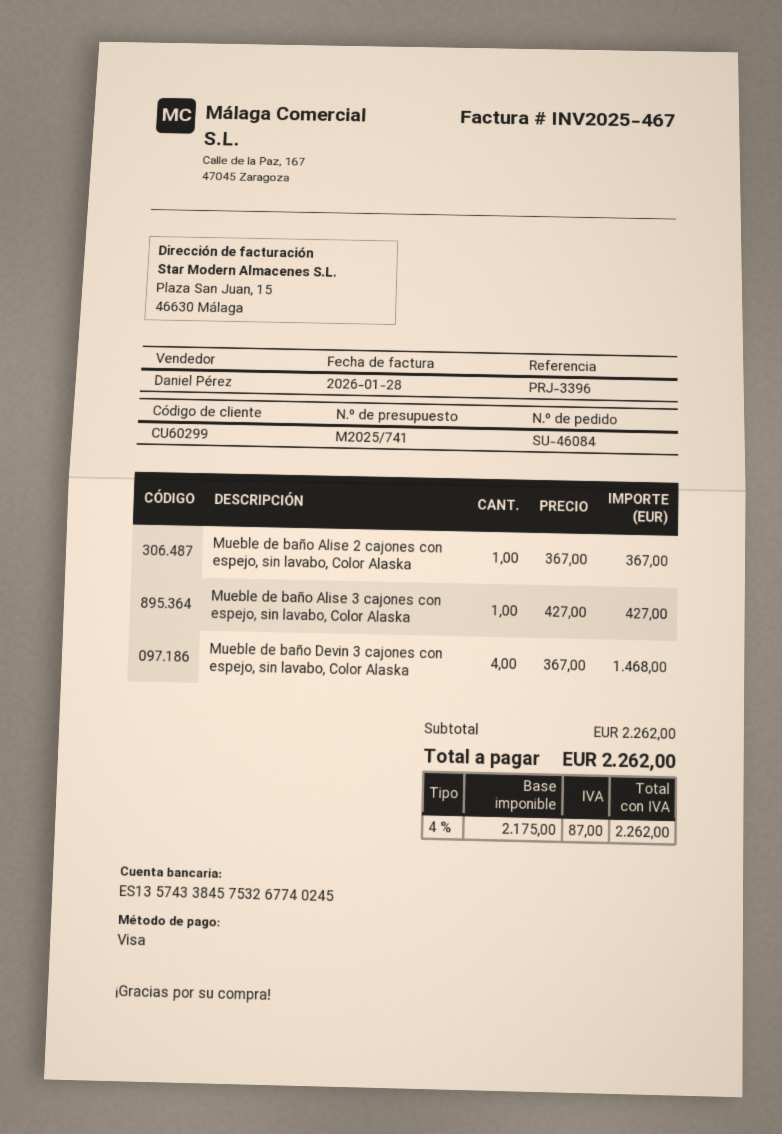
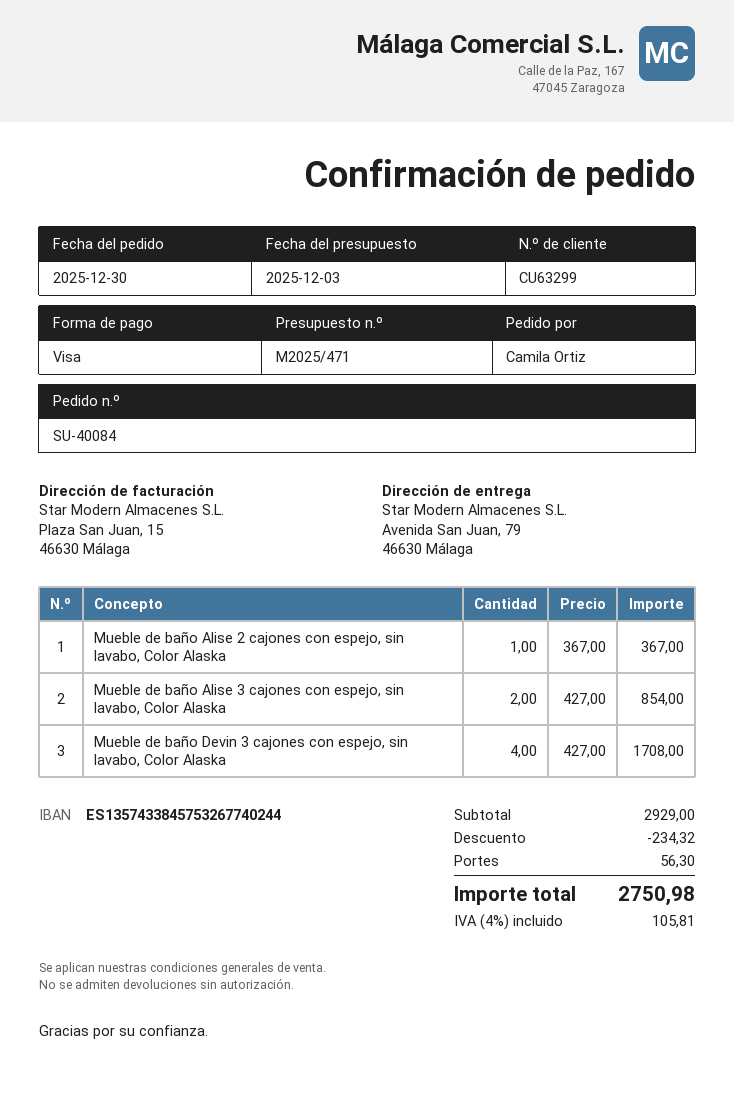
quote number: M2025/741 -> M2025/471
order number: SU-46084 -> SU-40084
customer number: CU60299 -> CU63299
bank account: ES1357433845753267740245 -> ES1357433845753267740244
Mueble de baño Alise 3 cajones con espejo, sin lavabo, Color Alaska: 1 x 427.00 = 427.00 -> 2 x 427.00 = 854.00
Mueble de baño Devin 3 cajones con espejo, sin lavabo, Color Alaska: 4 x 367.00 = 1468.00 -> 4 x 427.00 = 1708.00
subtotal: 2262.00 -> 2929.00
discount: none -> 234.32
shipping: none -> 56.30
tax: 4% = 87.00 -> 4% = 105.81
total: 2262.00 -> 2750.98

